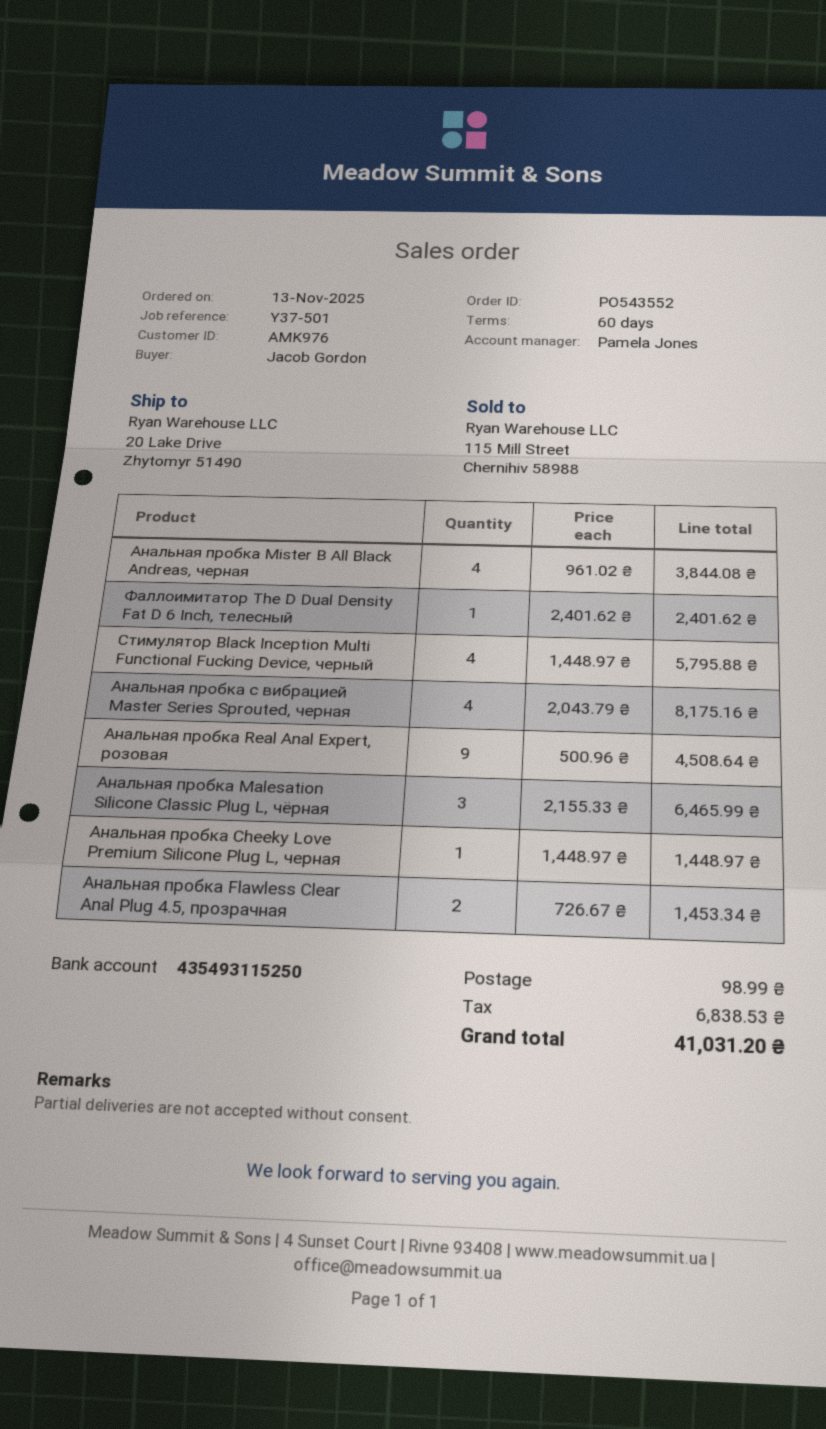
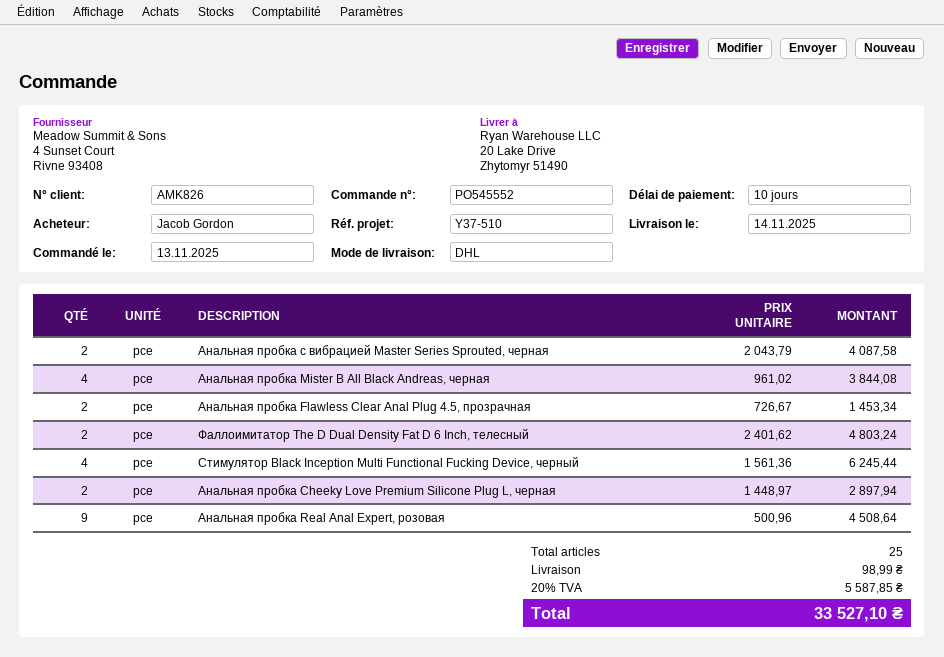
order number: PO543552 -> PO545552
payment terms: 60 days -> 10 days
customer number: AMK976 -> AMK826
reference: Y37-501 -> Y37-510
Фаллоимитатор The D Dual Density Fat D 6 Inch, телесный: 1 x 2401.62 = 2401.62 -> 2 x 2401.62 = 4803.24
Стимулятор Black Inception Multi Functional Fucking Device, черный: 4 x 1448.97 = 5795.88 -> 4 x 1561.36 = 6245.44
Анальная пробка с вибрацией Master Series Sprouted, черная: 4 x 2043.79 = 8175.16 -> 2 x 2043.79 = 4087.58
Анальная пробка Malesation Silicone Classic Plug L, чёрная: 3 x 2155.33 = 6465.99 -> none
Анальная пробка Cheeky Love Premium Silicone Plug L, черная: 1 x 1448.97 = 1448.97 -> 2 x 1448.97 = 2897.94
tax: 6838.53 -> 5587.85
total: 41031.20 -> 33527.10

